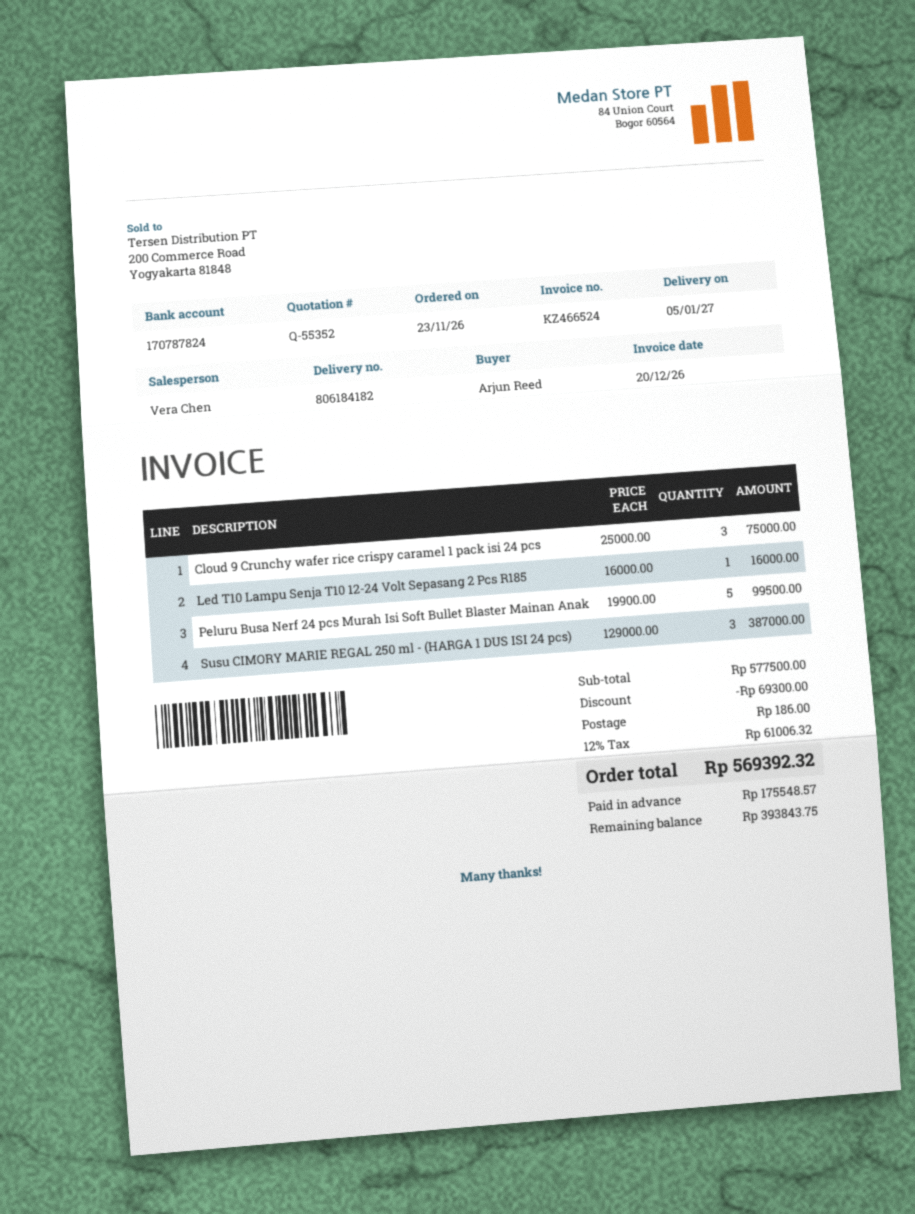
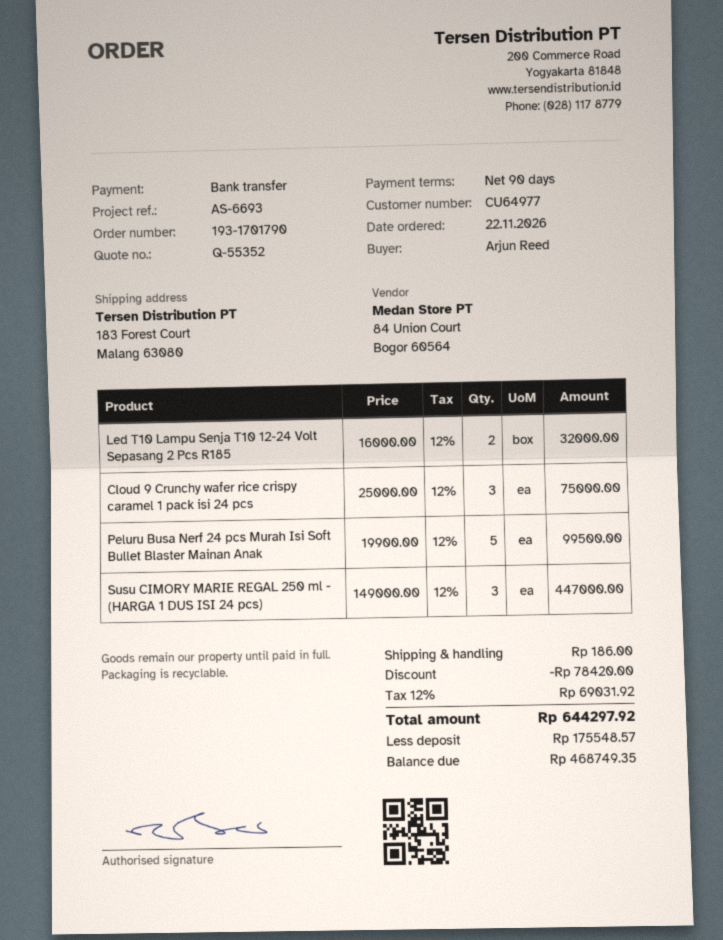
order date: 2026-11-23 -> 2026-11-22
Led T10 Lampu Senja T10 12-24 Volt Sepasang 2 Pcs R185: 1 x 16000.00 = 16000.00 -> 2 x 16000.00 = 32000.00
Susu CIMORY MARIE REGAL 250 ml - (HARGA 1 DUS ISI 24 pcs): 3 x 129000.00 = 387000.00 -> 3 x 149000.00 = 447000.00
discount: 69300.00 -> 78420.00
tax: 12% = 61006.32 -> 12% = 69031.92
total: 569392.32 -> 644297.92
balance: 393843.75 -> 468749.35

